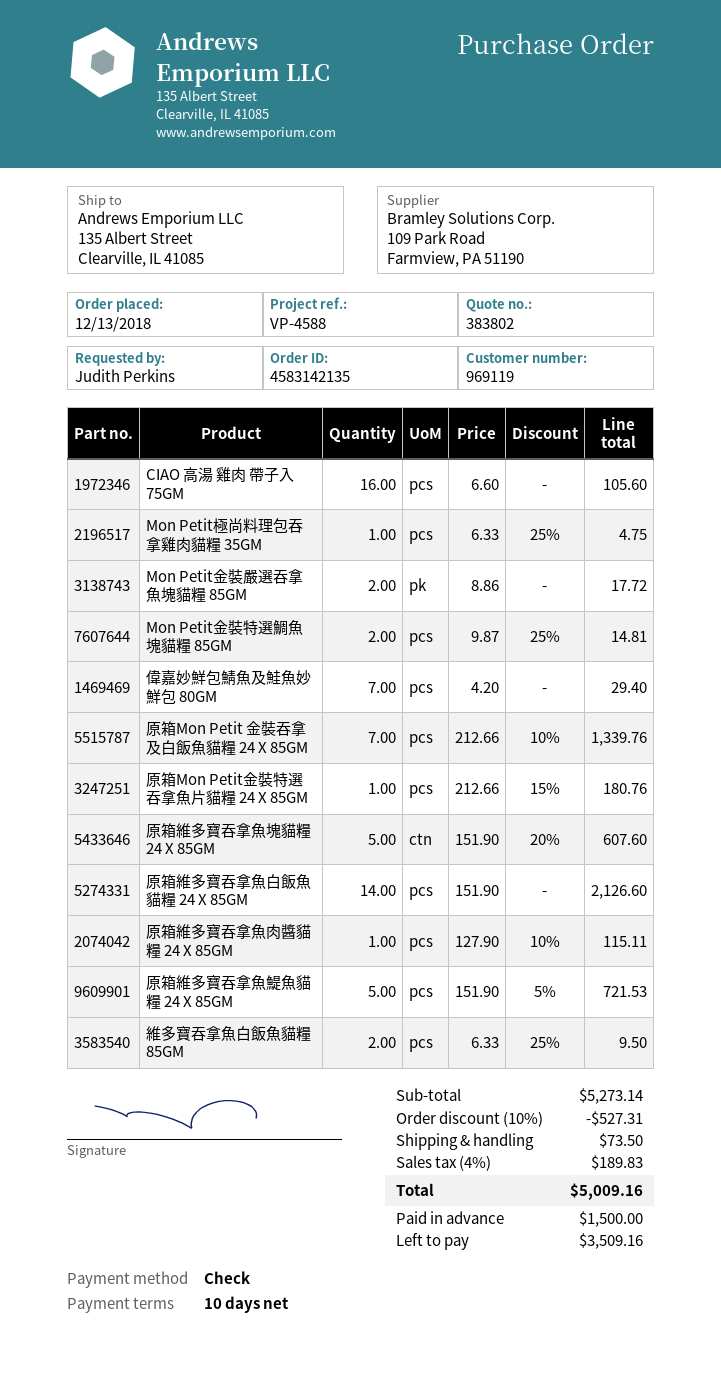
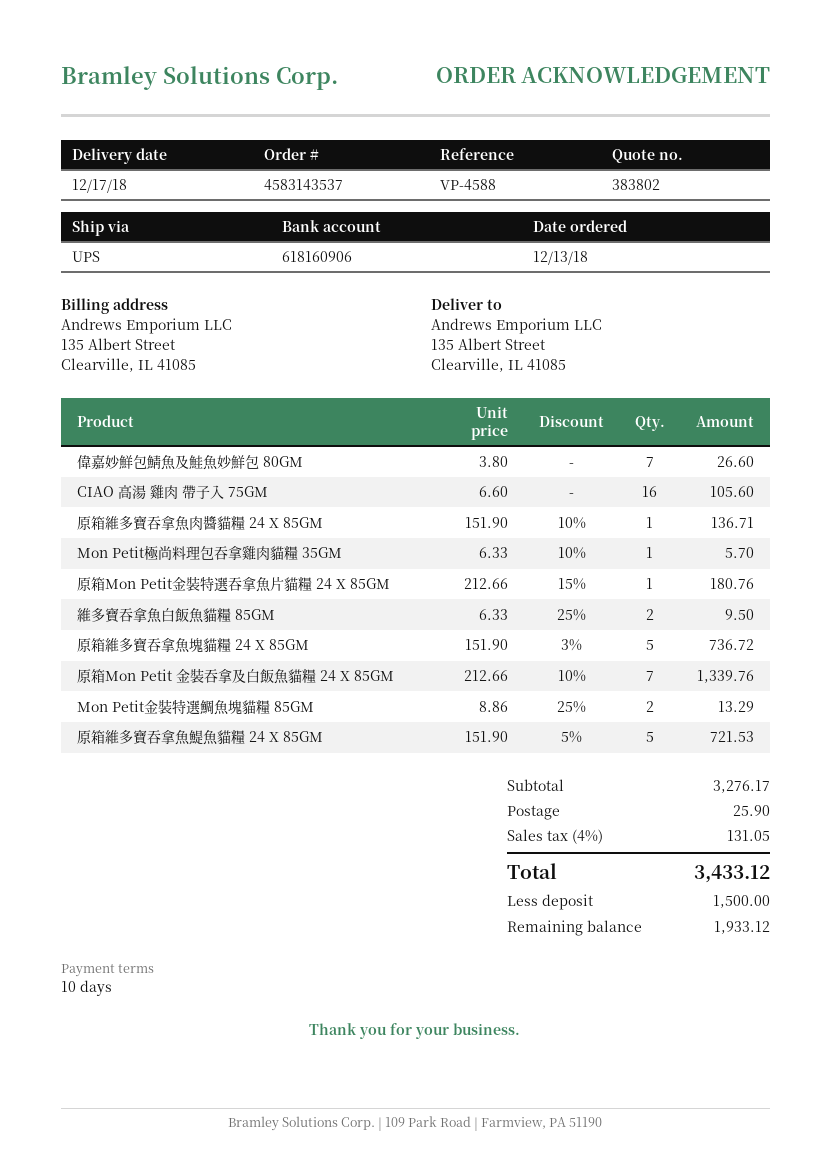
order number: 4583142135 -> 4583143537
Mon Petit極尚料理包吞拿雞肉貓糧 35GM: 1 x 6.33 - 25% = 4.75 -> 1 x 6.33 - 10% = 5.70
Mon Petit金裝嚴選吞拿魚塊貓糧 85GM: 2 x 8.86 = 17.72 -> none
Mon Petit金裝特選鯛魚塊貓糧 85GM: 2 x 9.87 - 25% = 14.81 -> 2 x 8.86 - 25% = 13.29
偉嘉妙鮮包鯖魚及鮭魚妙鮮包 80GM: 7 x 4.20 = 29.40 -> 7 x 3.80 = 26.60
原箱維多寶吞拿魚塊貓糧 24 X 85GM: 5 x 151.90 - 20% = 607.60 -> 5 x 151.90 - 3% = 736.72
原箱維多寶吞拿魚白飯魚貓糧 24 X 85GM: 14 x 151.90 = 2126.60 -> none
原箱維多寶吞拿魚肉醬貓糧 24 X 85GM: 1 x 127.90 - 10% = 115.11 -> 1 x 151.90 - 10% = 136.71
subtotal: 5273.14 -> 3276.17
discount: 10% = 527.31 -> none
shipping: 73.50 -> 25.90
tax: 4% = 189.83 -> 4% = 131.05
total: 5009.16 -> 3433.12
balance: 3509.16 -> 1933.12

